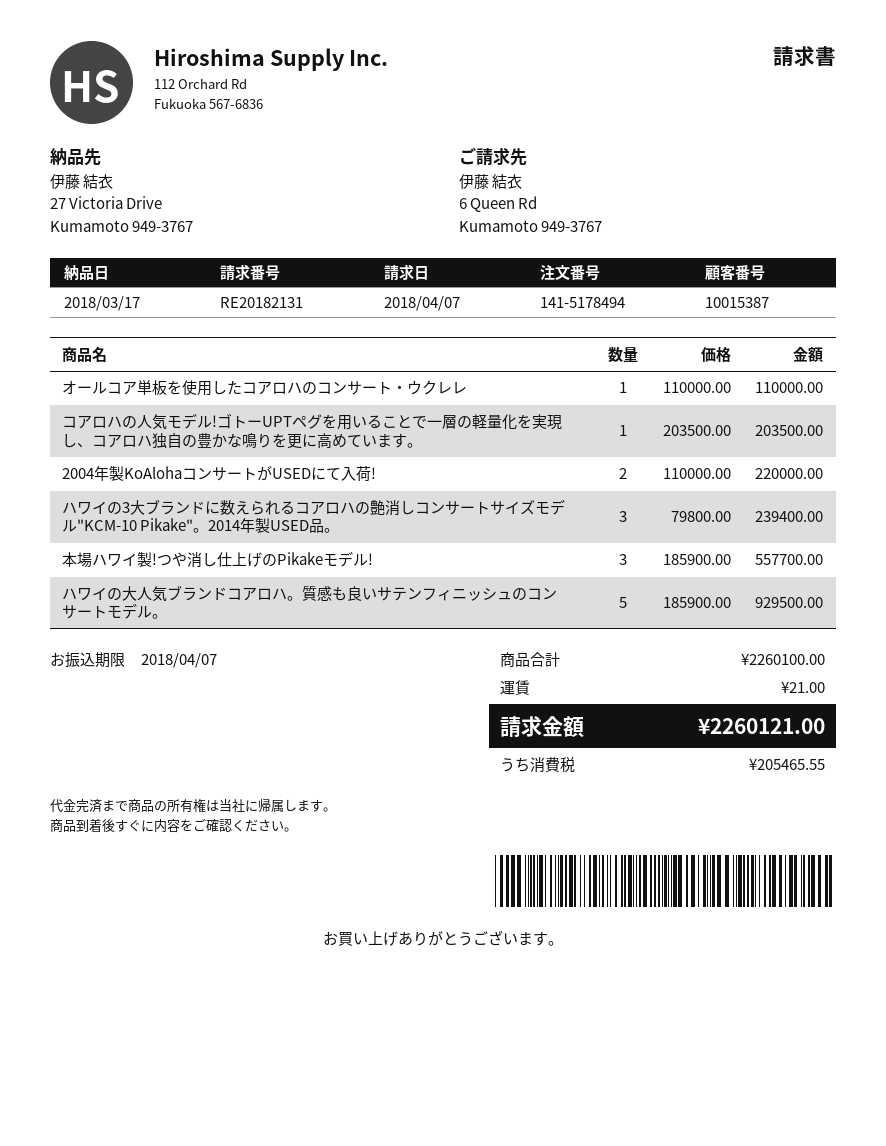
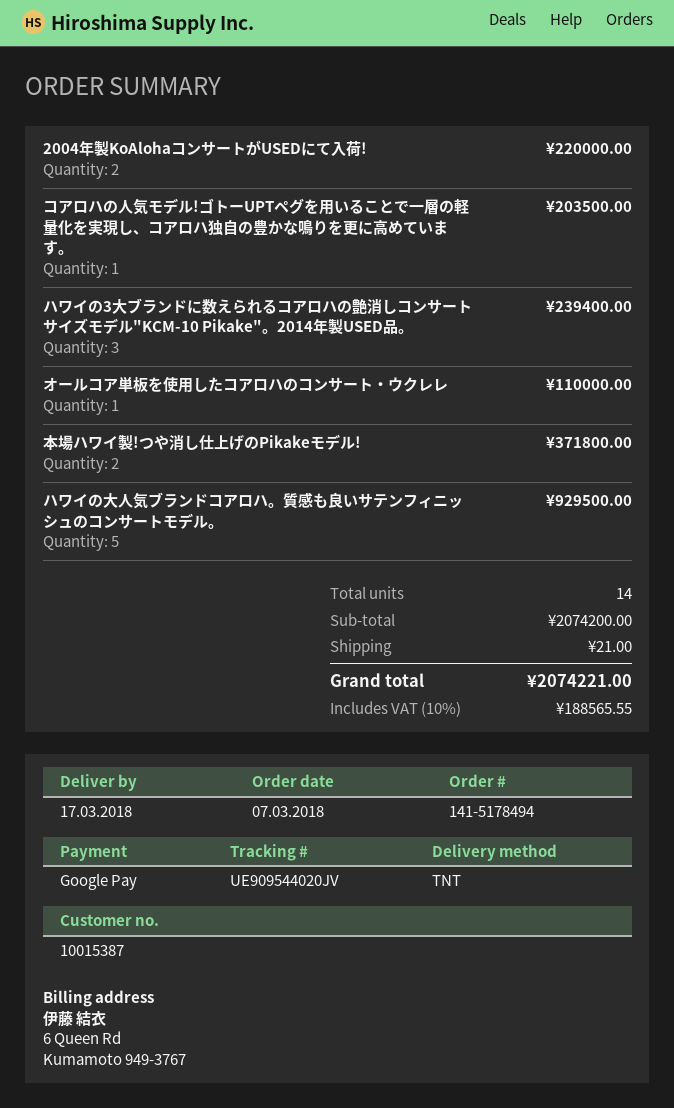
本場ハワイ製!つや消し仕上げのPikakeモデル!: 3 for 557700.00 -> 2 for 371800.00
subtotal: 2260100.00 -> 2074200.00
tax: 205465.55 -> 188565.55
total: 2260121.00 -> 2074221.00

